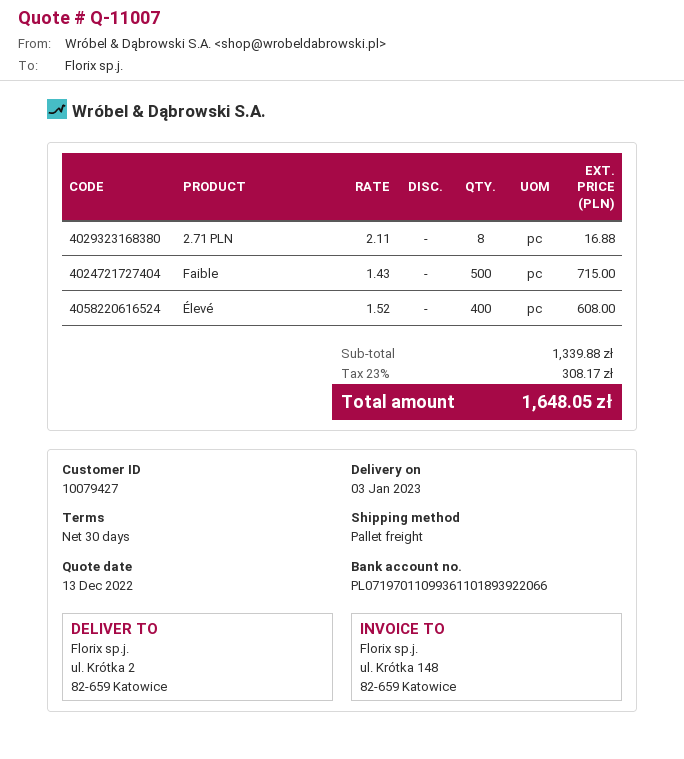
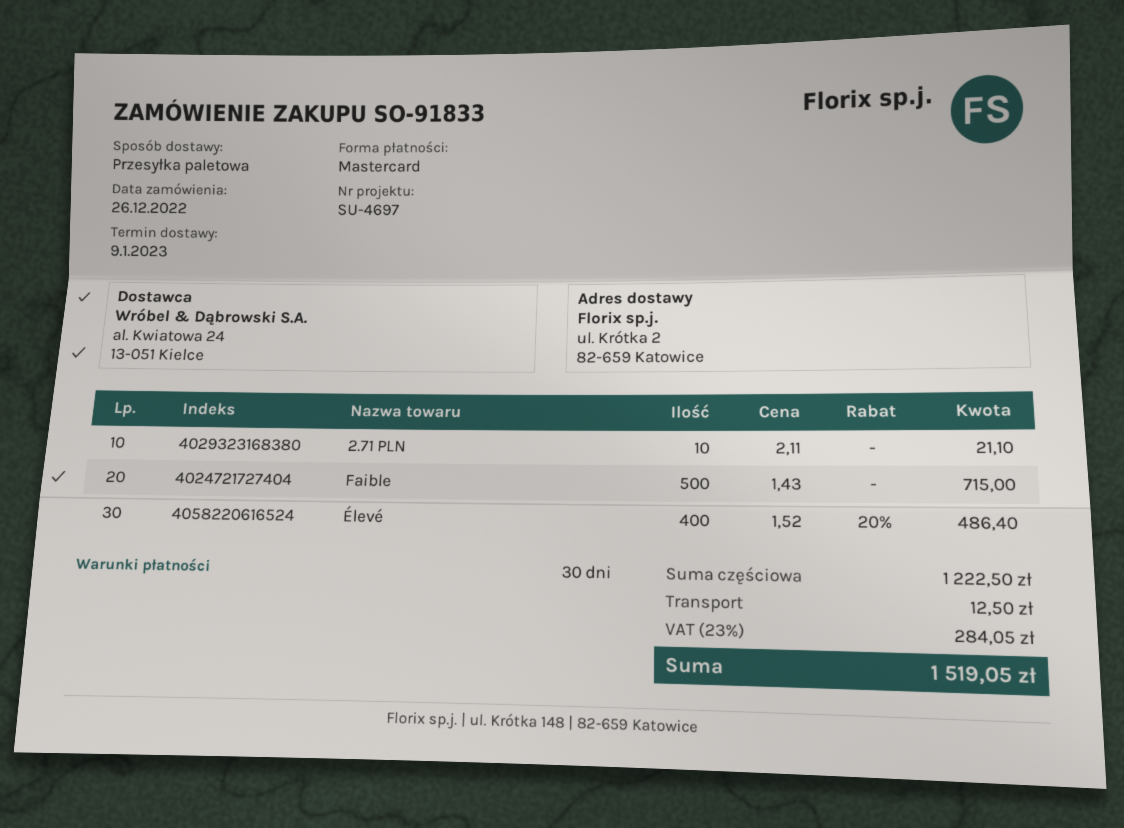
delivery date: 2023-01-03 -> 2023-01-09
2.71 PLN: 8 x 2.11 = 16.88 -> 10 x 2.11 = 21.10
Élevé: 400 x 1.52 = 608.00 -> 400 x 1.52 - 20% = 486.40
subtotal: 1339.88 -> 1222.50
shipping: none -> 12.50
tax: 23% = 308.17 -> 23% = 284.05
total: 1648.05 -> 1519.05

